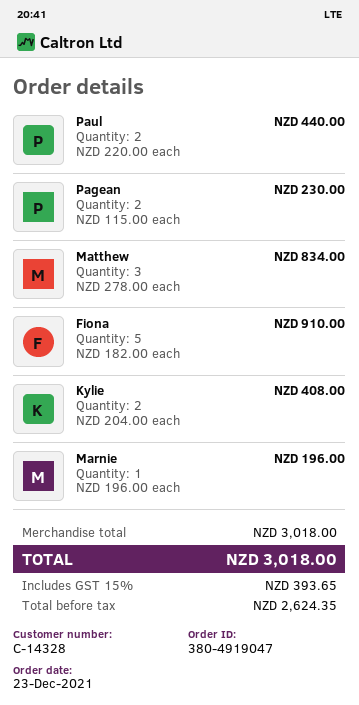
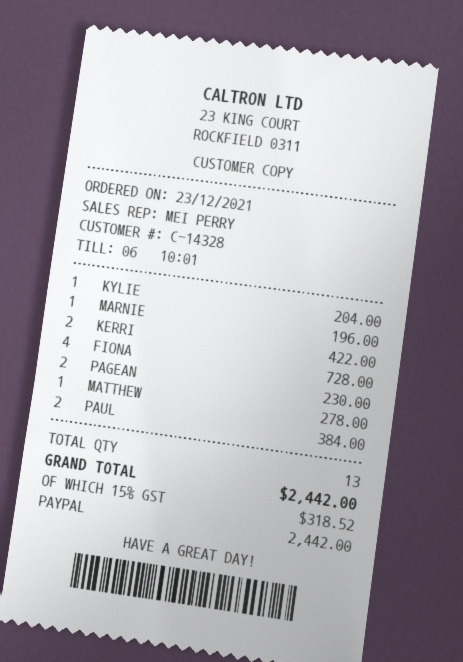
Paul: 2 for 440.00 -> 2 for 384.00
Matthew: 3 for 834.00 -> 1 for 278.00
Fiona: 5 for 910.00 -> 4 for 728.00
Kylie: 2 for 408.00 -> 1 for 204.00
KERRI: none -> 2 for 422.00
tax: 15% = 393.65 -> 15% = 318.52
total: 3018.00 -> 2442.00

